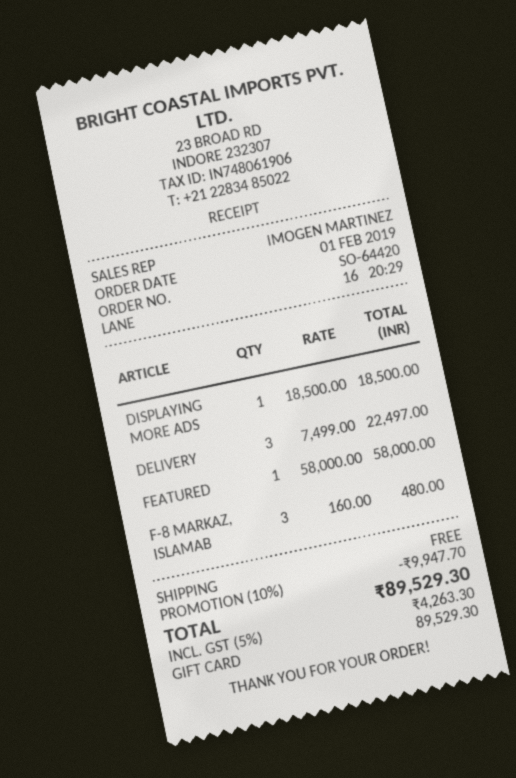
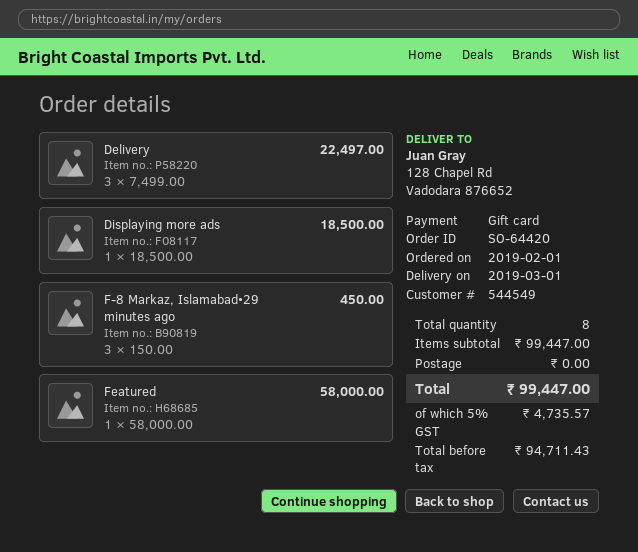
F-8 MARKAZ, ISLAMAB: 3 x 160.00 = 480.00 -> 3 x 150.00 = 450.00
discount: 10% = 9947.70 -> none
tax: 5% = 4263.30 -> 5% = 4735.57
total: 89529.30 -> 99447.00

